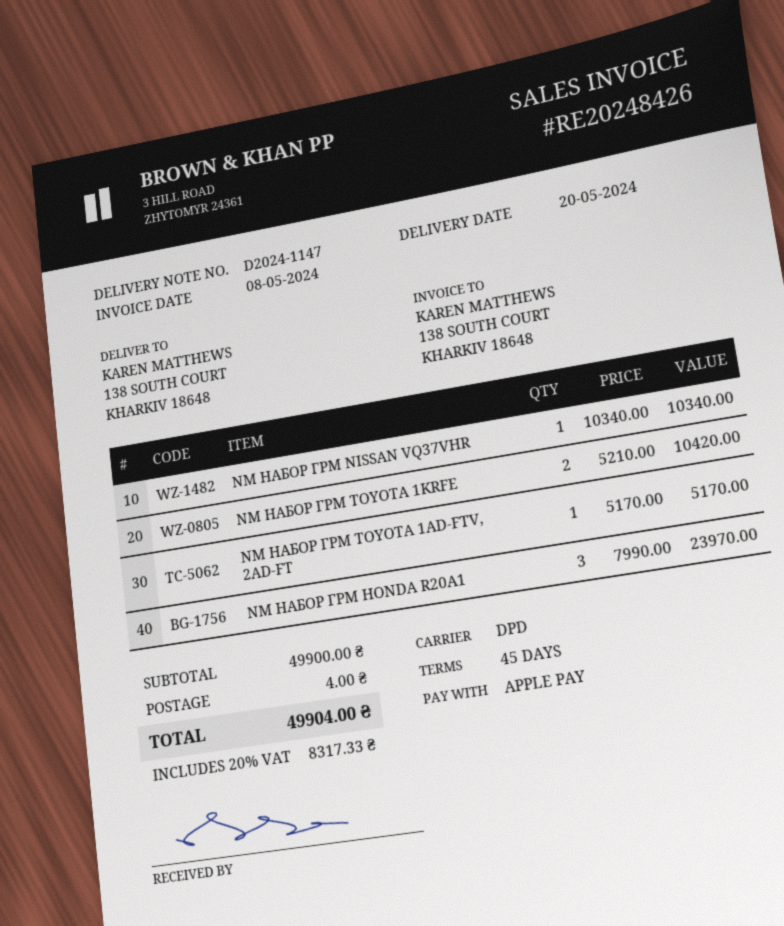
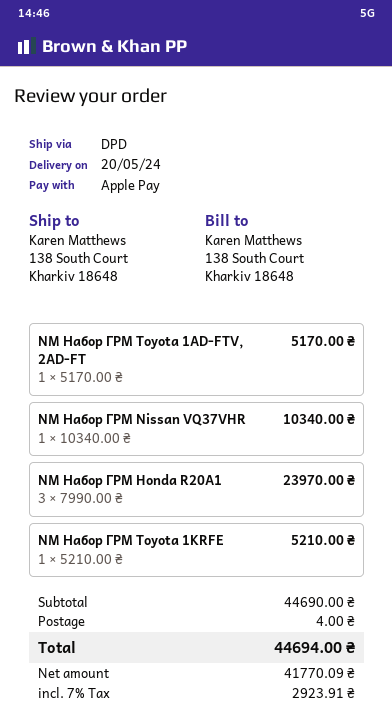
NM НАБОР ГРМ TOYOTA 1KRFE: 2 x 5210.00 = 10420.00 -> 1 x 5210.00 = 5210.00
subtotal: 49900.00 -> 44690.00
tax: 20% = 8317.33 -> 7% = 2923.91
total: 49904.00 -> 44694.00

